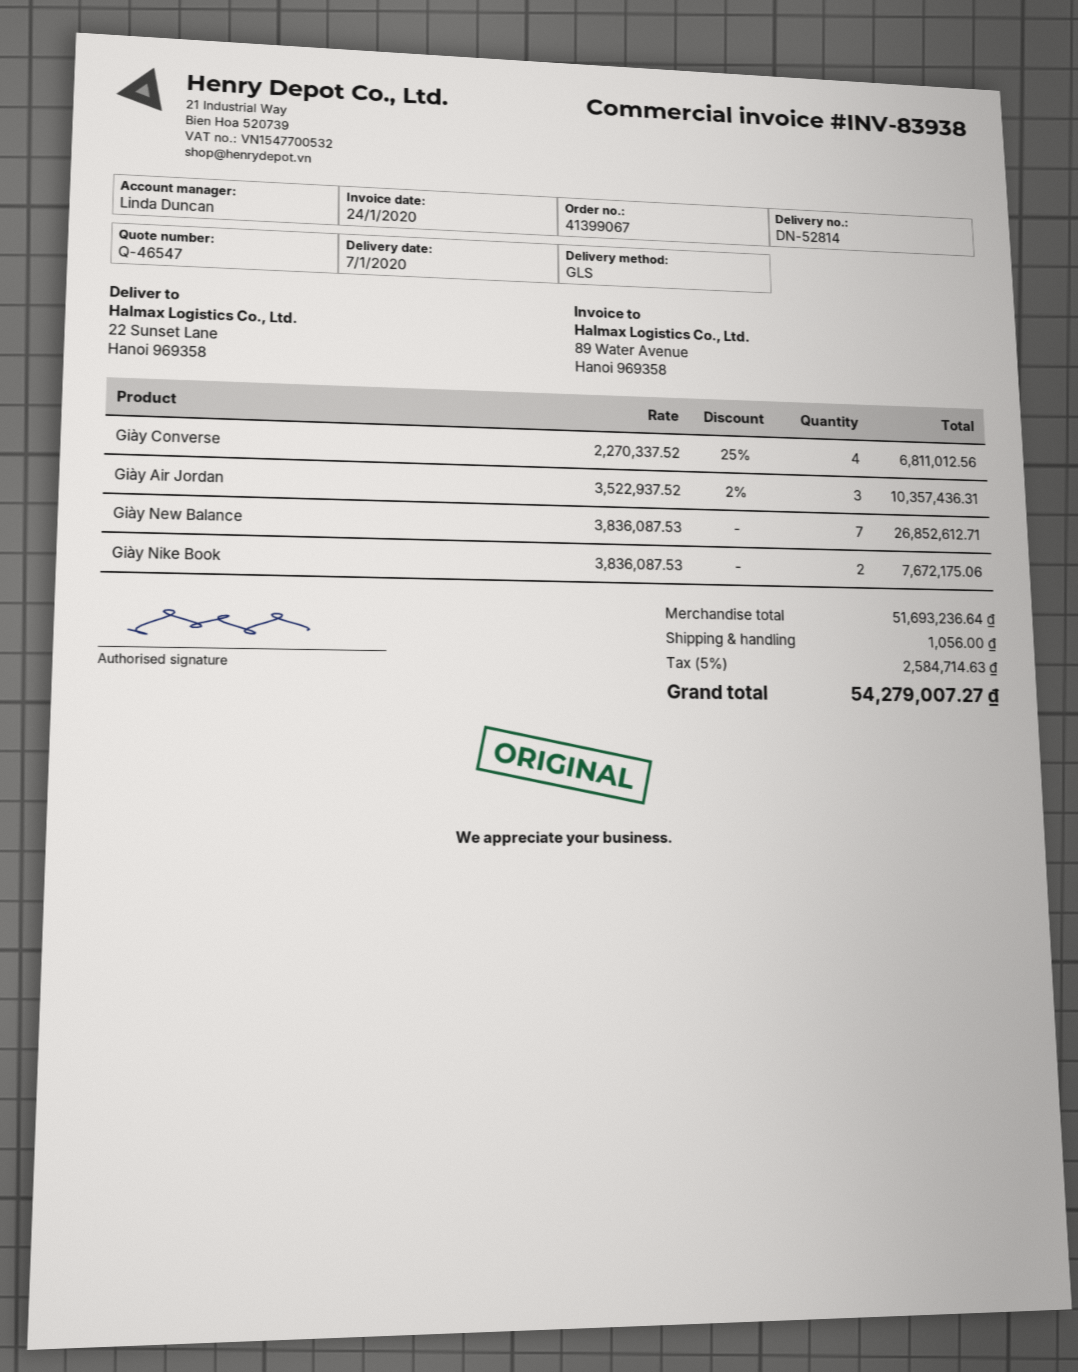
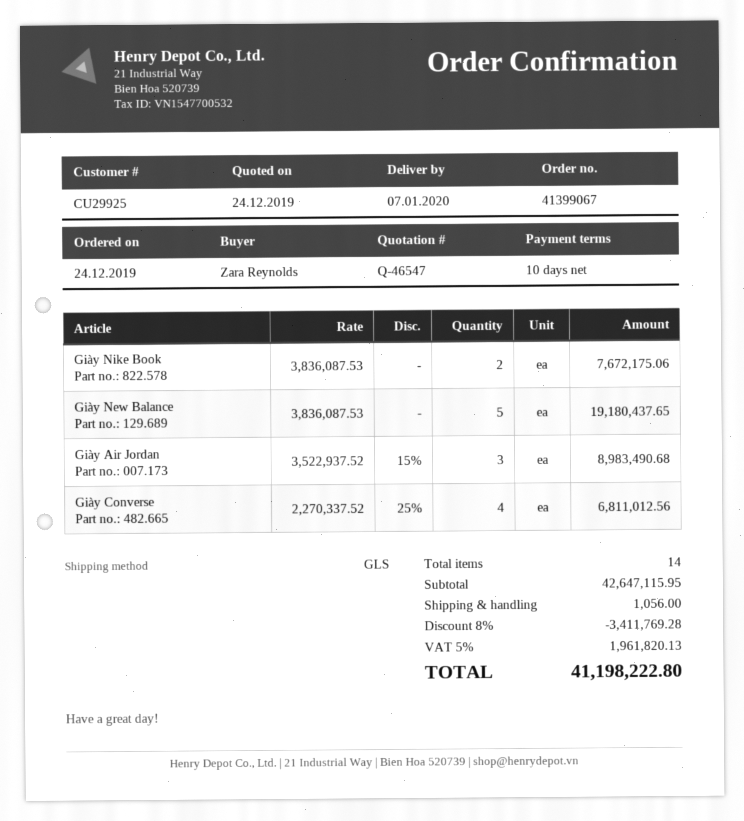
Giày Air Jordan: 3 x 3522937.52 - 2% = 10357436.31 -> 3 x 3522937.52 - 15% = 8983490.68
Giày New Balance: 7 x 3836087.53 = 26852612.71 -> 5 x 3836087.53 = 19180437.65
subtotal: 51693236.64 -> 42647115.95
discount: none -> 8% = 3411769.28
tax: 5% = 2584714.63 -> 5% = 1961820.13
total: 54279007.27 -> 41198222.80

